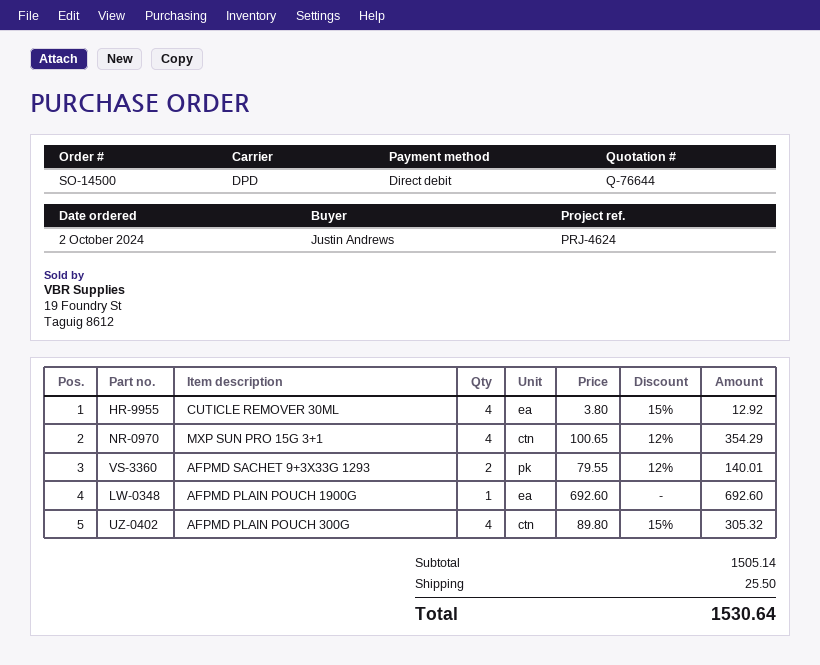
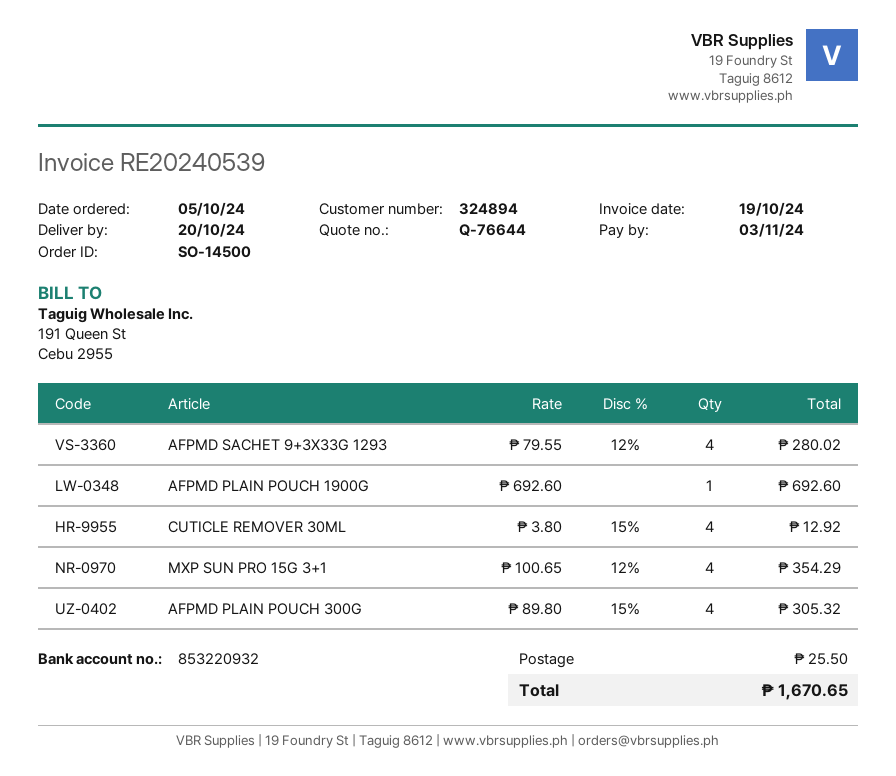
order date: 2024-10-02 -> 2024-10-05
AFPMD SACHET 9+3X33G 1293: 2 x 79.55 - 12% = 140.01 -> 4 x 79.55 - 12% = 280.02
total: 1530.64 -> 1670.65

